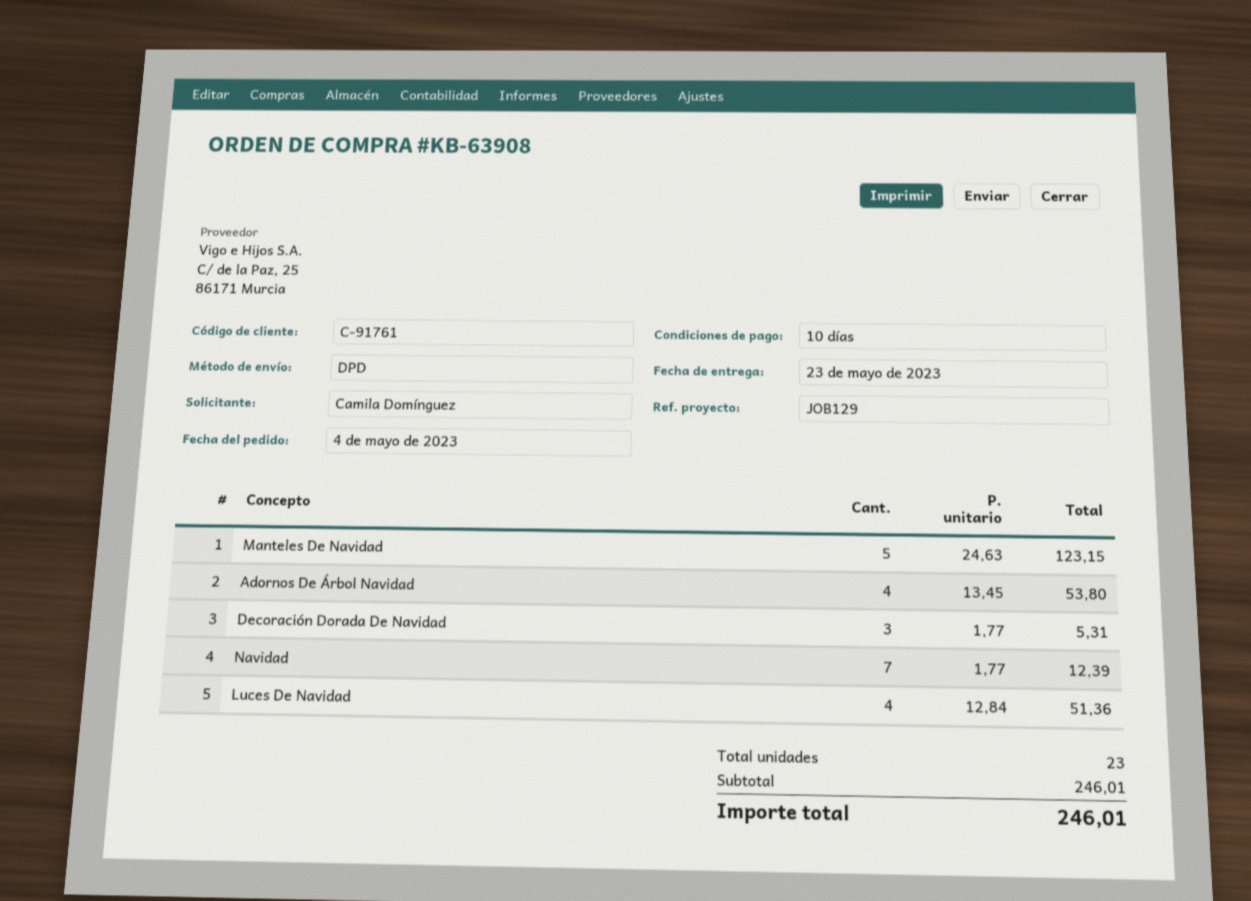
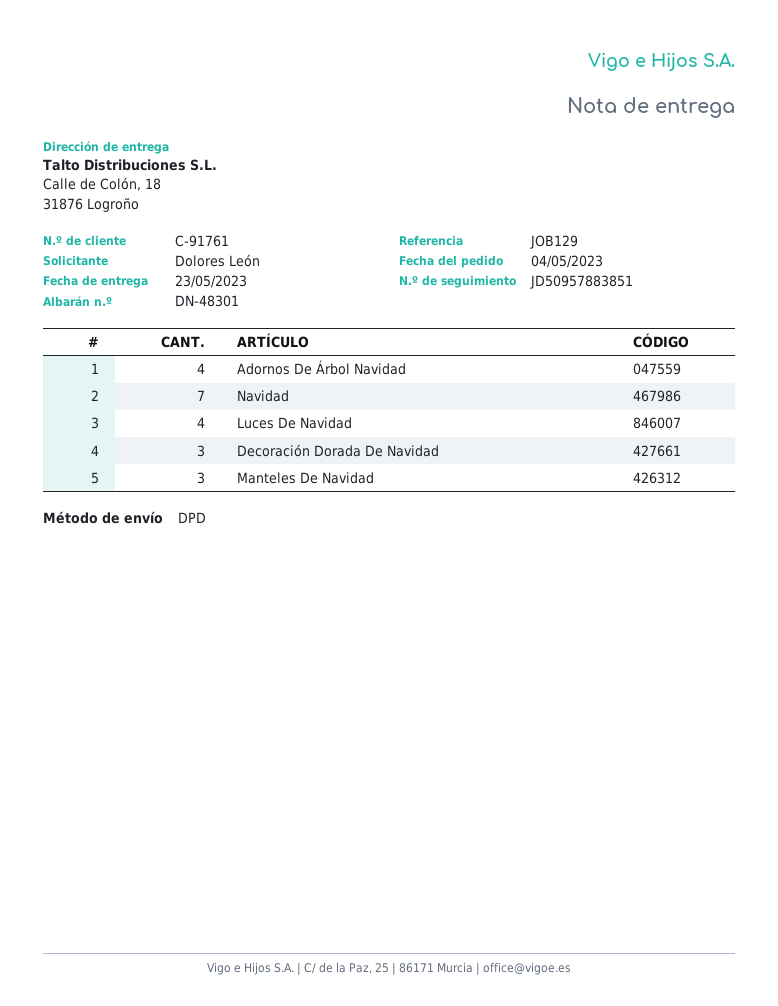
ordered by: Camila Domínguez -> Dolores León
Manteles De Navidad: 5 -> 3

